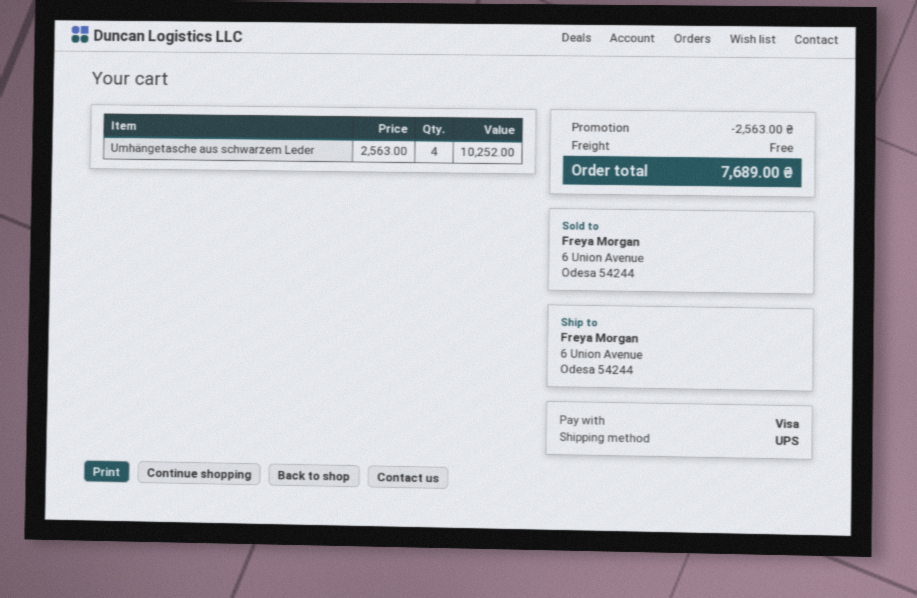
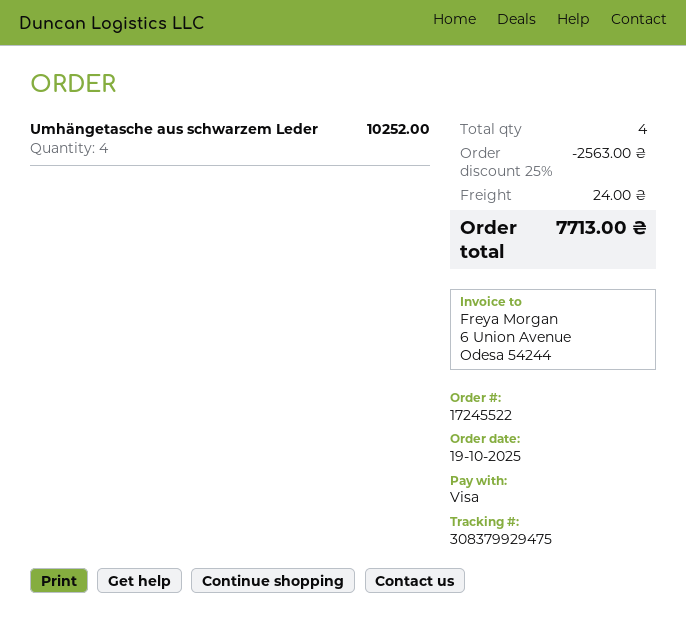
shipping: 0.00 -> 24.00
total: 7689.00 -> 7713.00

